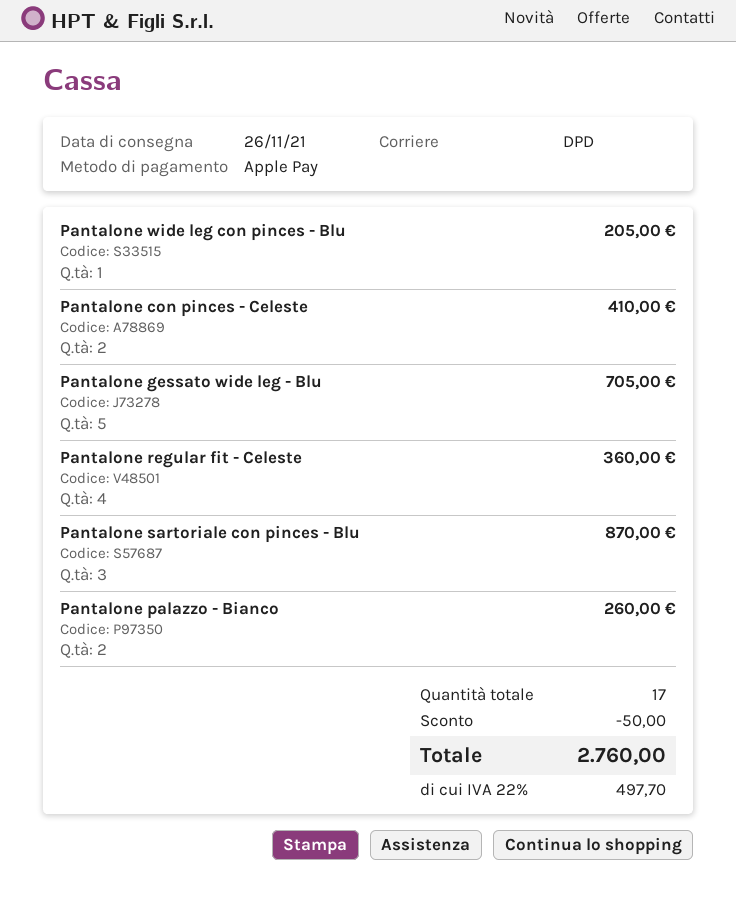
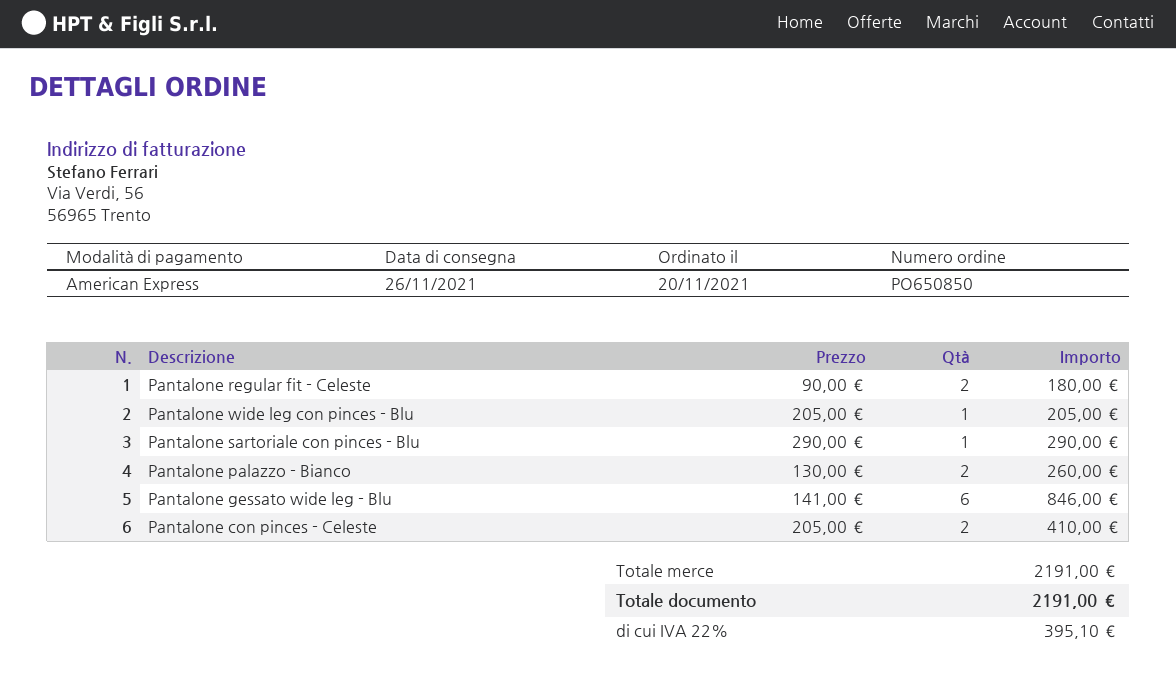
payment method: Apple Pay -> American Express
Pantalone gessato wide leg - Blu: 5 for 705.00 -> 6 for 846.00
Pantalone regular fit - Celeste: 4 for 360.00 -> 2 for 180.00
Pantalone sartoriale con pinces - Blu: 3 for 870.00 -> 1 for 290.00
discount: 50.00 -> none
tax: 22% = 497.70 -> 22% = 395.10
total: 2760.00 -> 2191.00

